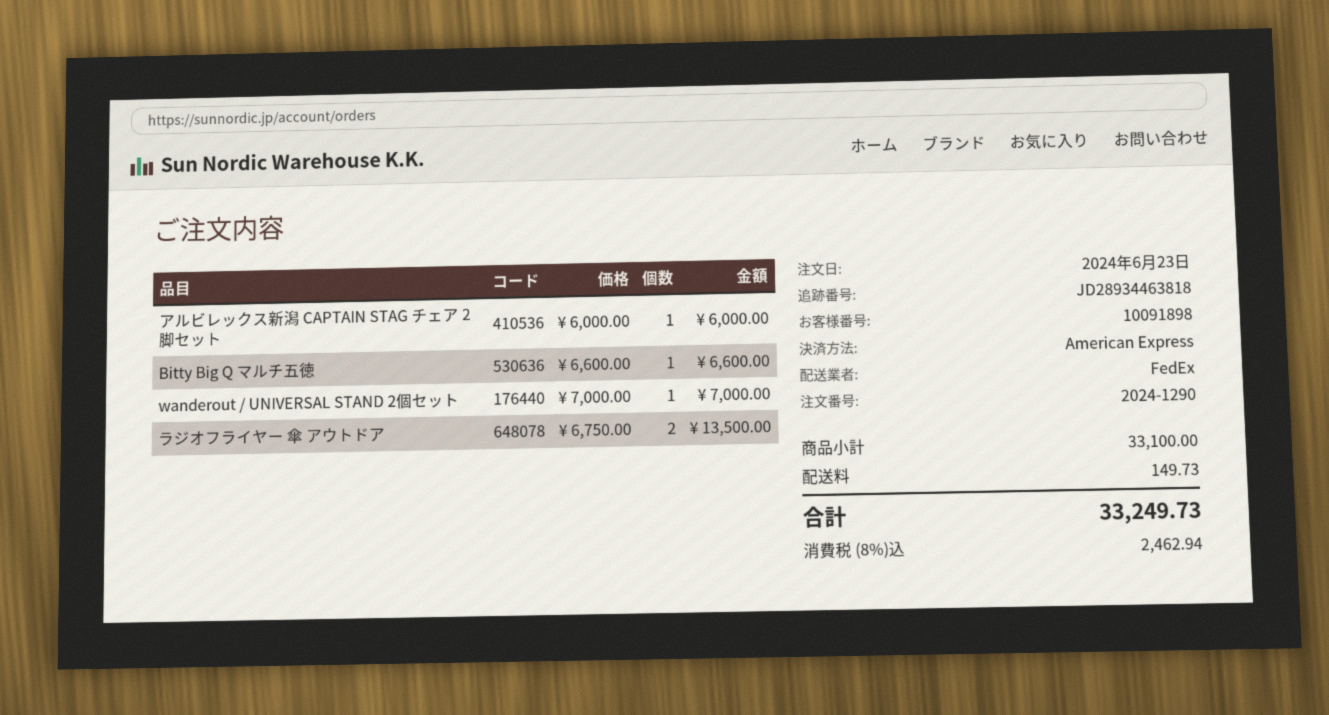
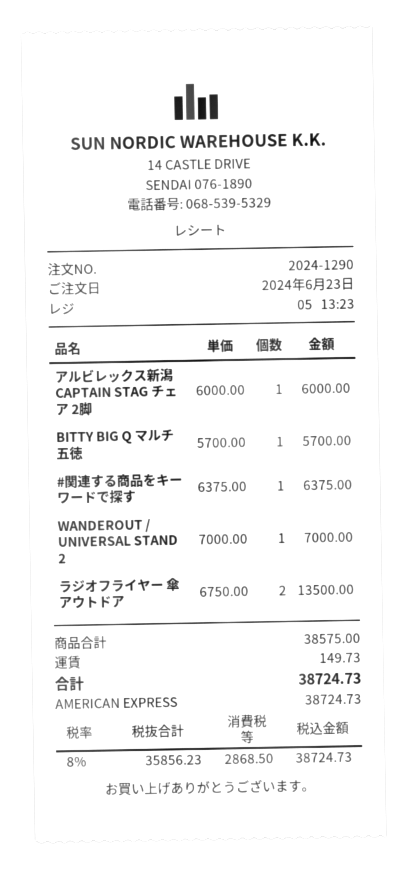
Bitty Big Q マルチ五徳: 1 x 6600.00 = 6600.00 -> 1 x 5700.00 = 5700.00
#関連する商品をキーワードで探す: none -> 1 x 6375.00 = 6375.00
subtotal: 33100.00 -> 38575.00
tax: 8% = 2462.94 -> 8% = 2868.50
total: 33249.73 -> 38724.73

